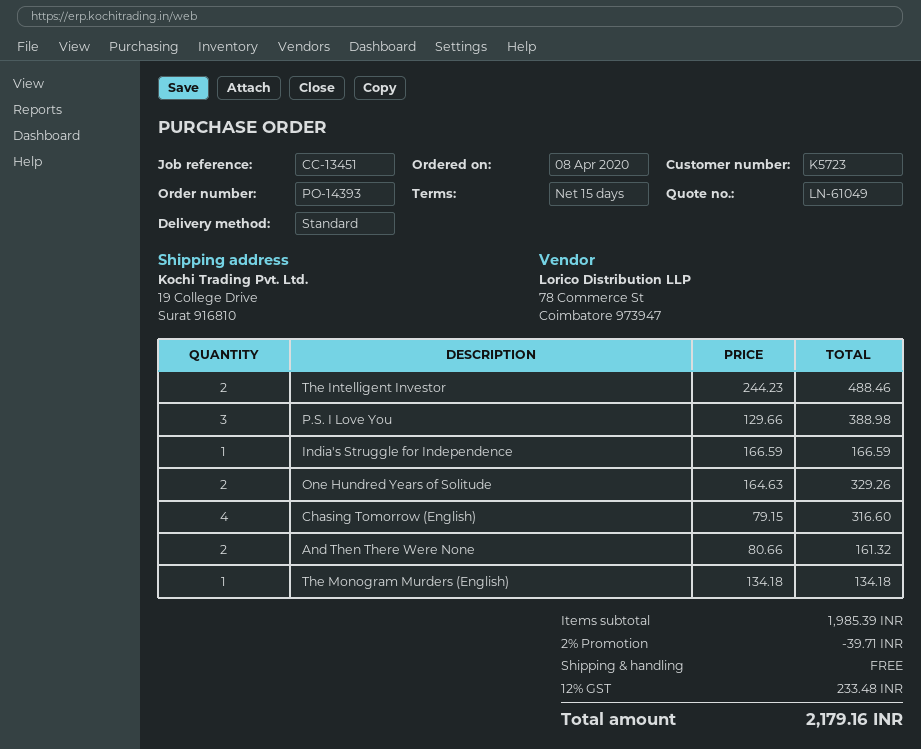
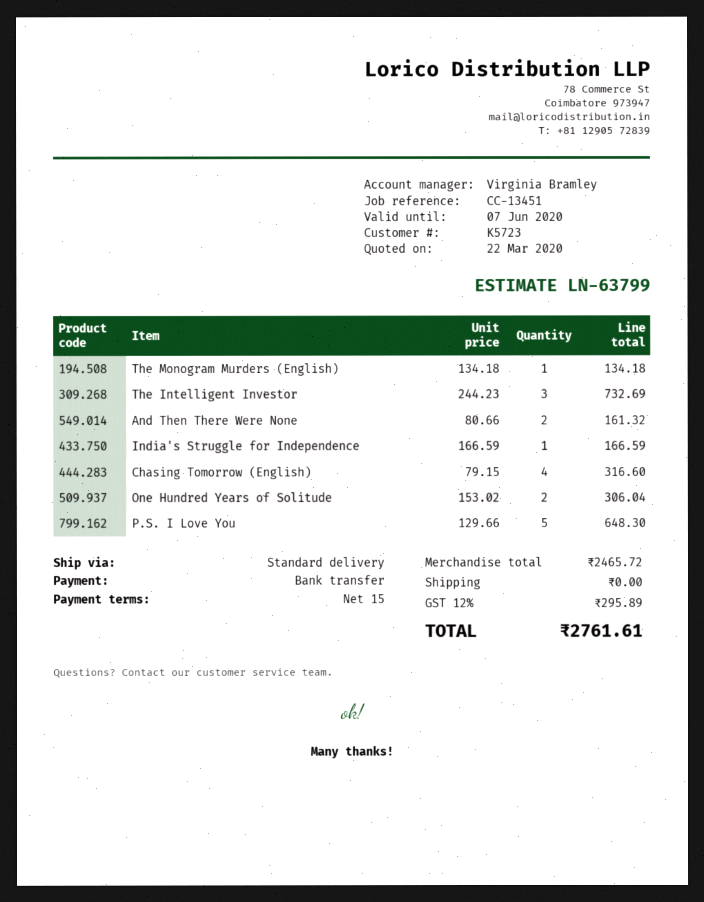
quote number: LN-61049 -> LN-63799
The Intelligent Investor: 2 x 244.23 = 488.46 -> 3 x 244.23 = 732.69
P.S. I Love You: 3 x 129.66 = 388.98 -> 5 x 129.66 = 648.30
One Hundred Years of Solitude: 2 x 164.63 = 329.26 -> 2 x 153.02 = 306.04
subtotal: 1985.39 -> 2465.72
discount: 2% = 39.71 -> none
tax: 12% = 233.48 -> 12% = 295.89
total: 2179.16 -> 2761.61

